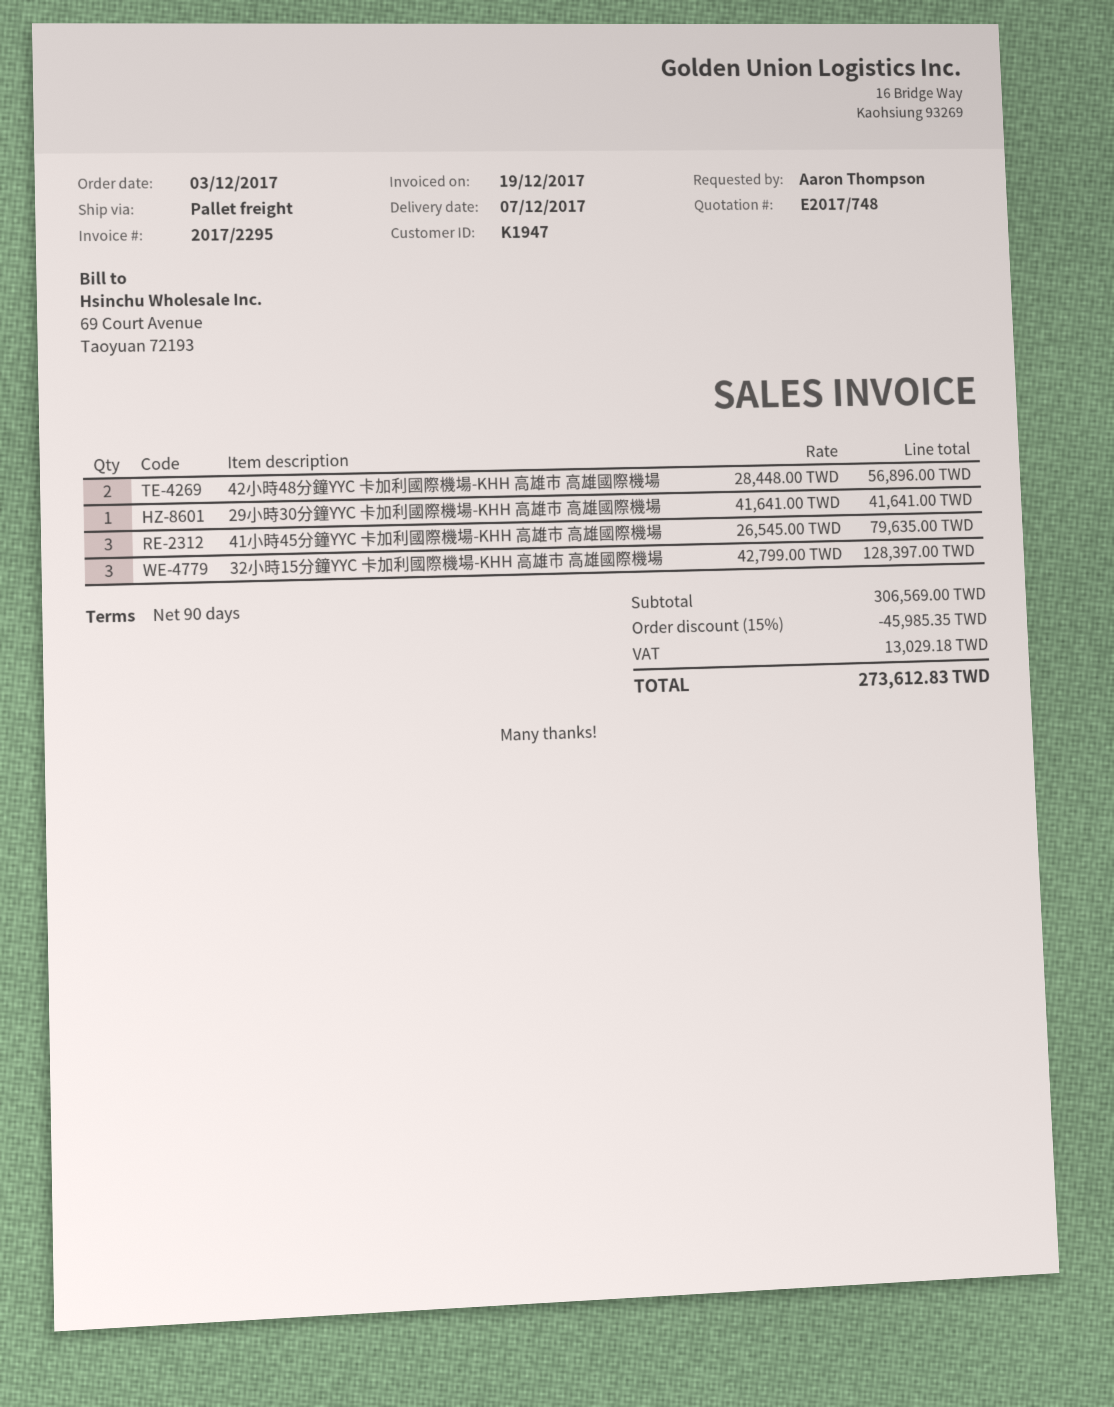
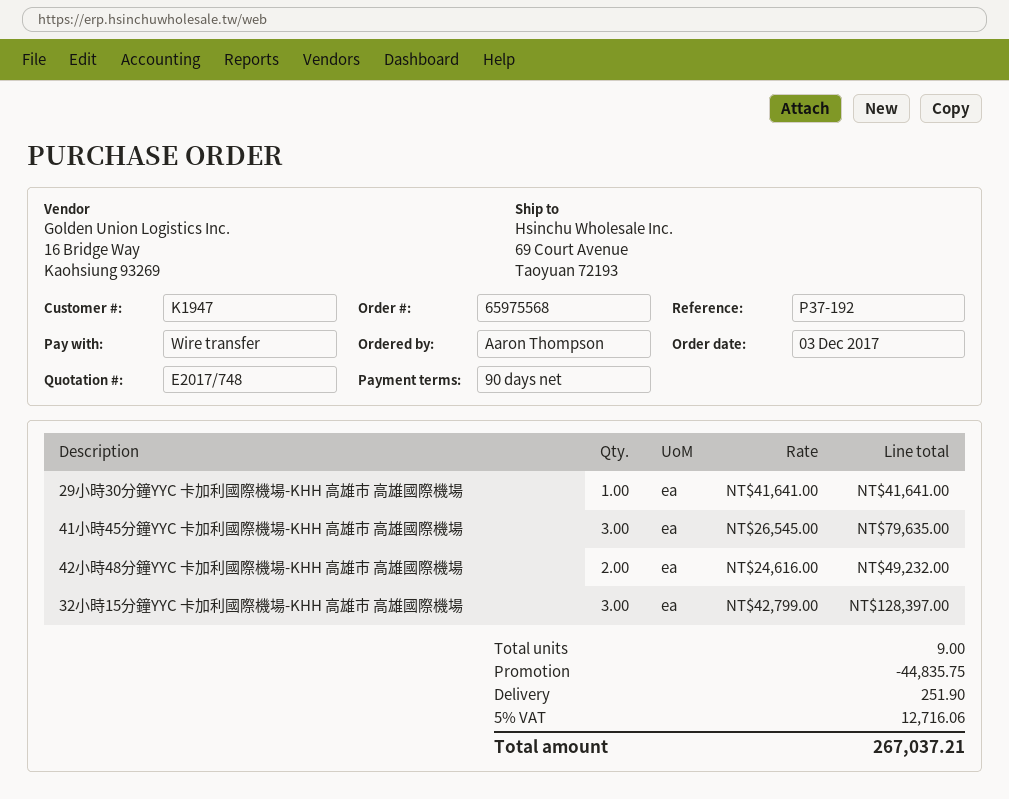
42小時48分鐘YYC 卡加利國際機場-KHH 高雄市 高雄國際機場: 2 x 28448.00 = 56896.00 -> 2 x 24616.00 = 49232.00
discount: 45985.35 -> 44835.75
shipping: none -> 251.90
tax: 13029.18 -> 12716.06
total: 273612.83 -> 267037.21

